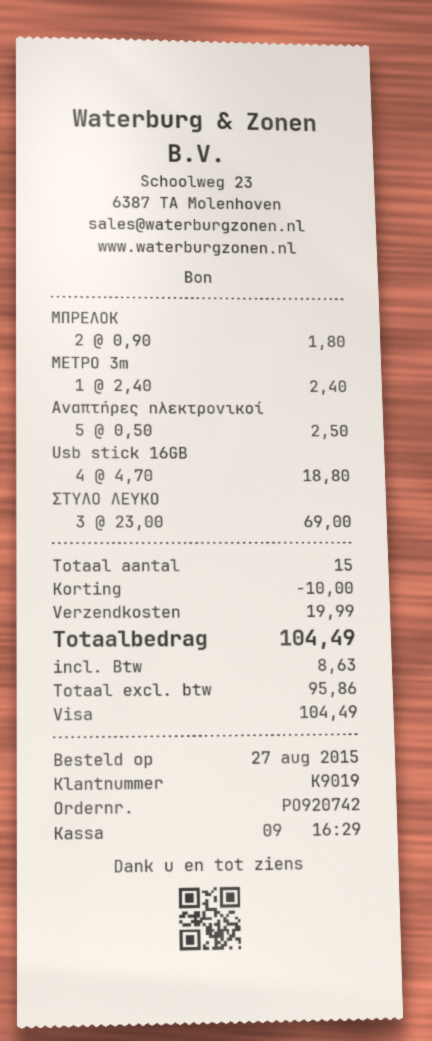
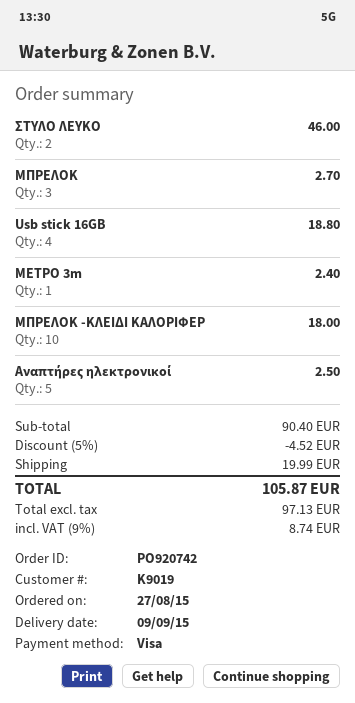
ΜΠΡΕΛΟΚ: 2 for 1.80 -> 3 for 2.70
ΣΤΥΛΟ ΛΕΥΚΟ: 3 for 69.00 -> 2 for 46.00
ΜΠΡΕΛΟΚ -ΚΛΕΙΔΙ ΚΑΛΟΡΙΦΕΡ: none -> 10 for 18.00
discount: 10.00 -> 4.52
net: 95.86 -> 97.13
tax: 8.63 -> 8.74
total: 104.49 -> 105.87

